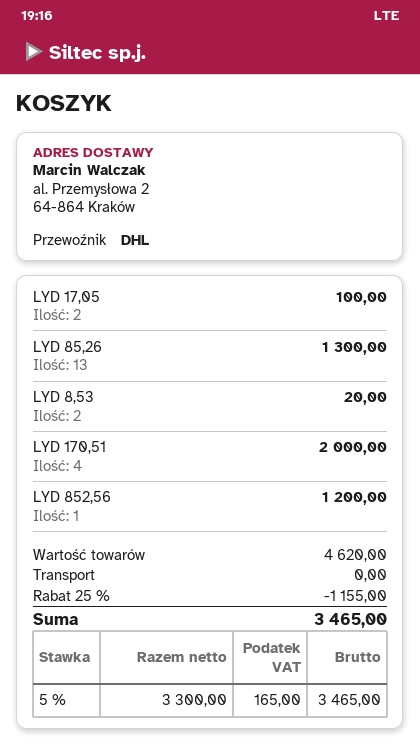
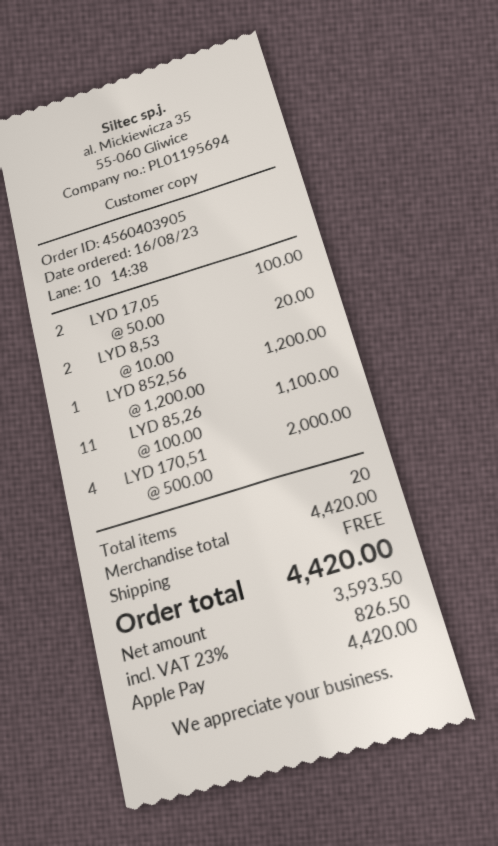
LYD 85,26: 13 for 1300.00 -> 11 for 1100.00
subtotal: 4620.00 -> 4420.00
discount: 25% = 1155.00 -> none
net: 3300.00 -> 3593.50
tax: 5% = 165.00 -> 23% = 826.50
total: 3465.00 -> 4420.00

